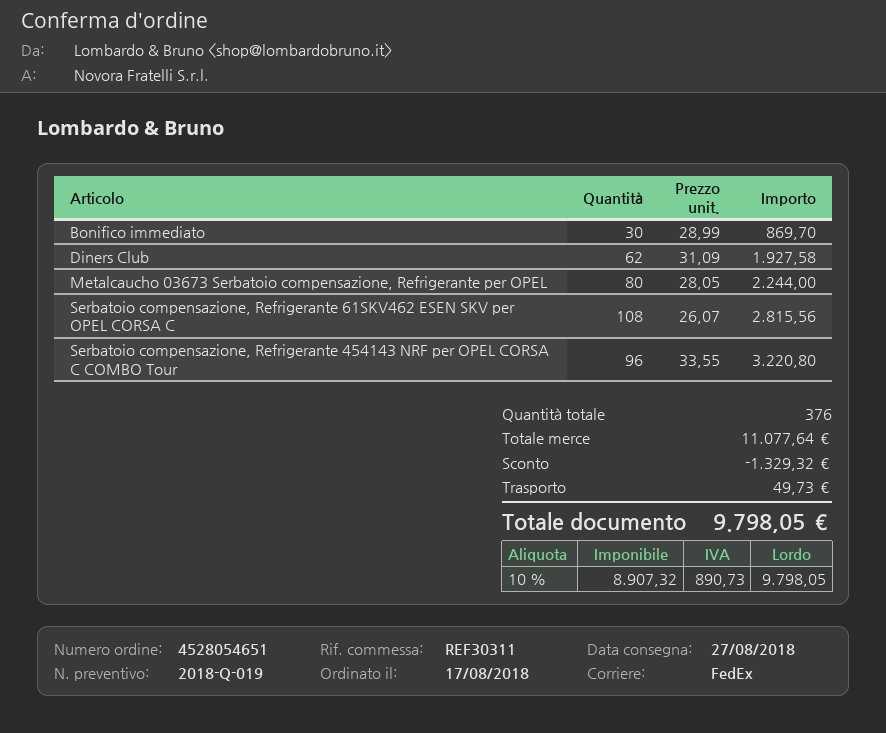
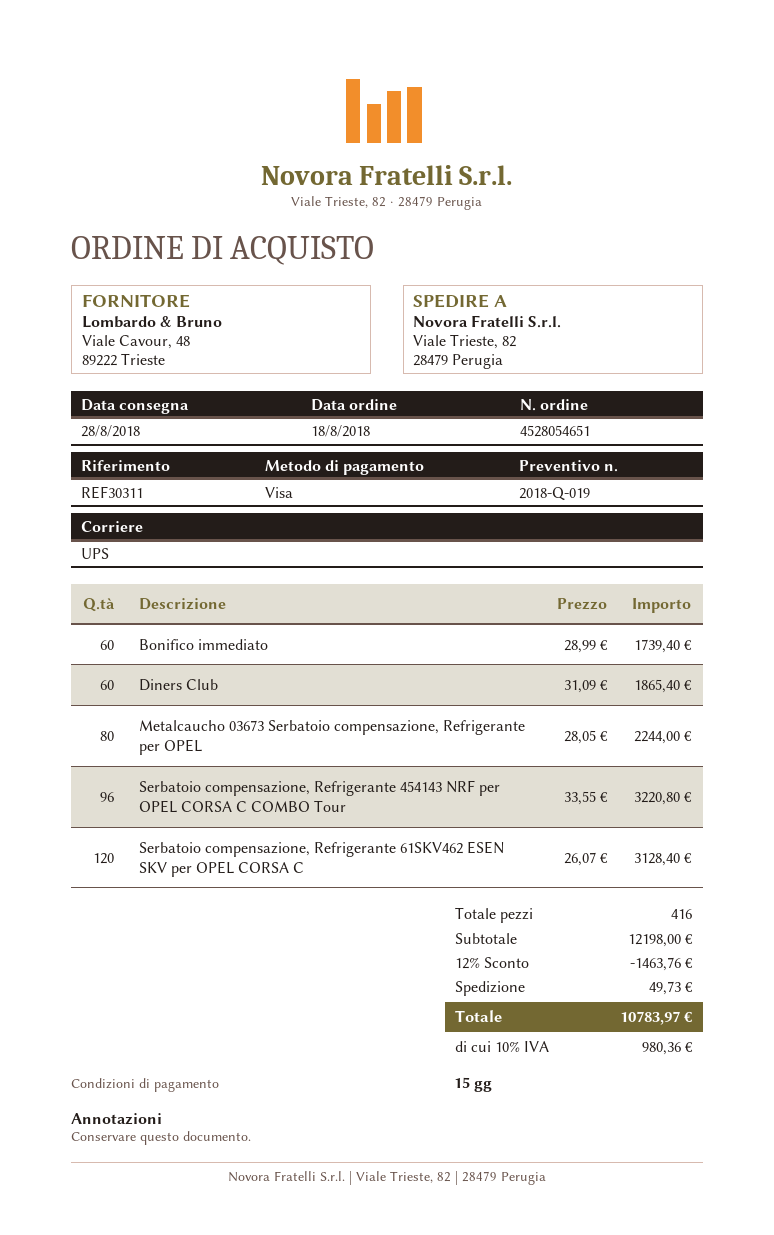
order date: 2018-08-17 -> 2018-08-18
delivery date: 2018-08-27 -> 2018-08-28
shipping method: FedEx -> UPS
Bonifico immediato: 30 x 28.99 = 869.70 -> 60 x 28.99 = 1739.40
Diners Club: 62 x 31.09 = 1927.58 -> 60 x 31.09 = 1865.40
Serbatoio compensazione, Refrigerante 61SKV462 ESEN SKV per OPEL CORSA C: 108 x 26.07 = 2815.56 -> 120 x 26.07 = 3128.40
total quantity: 376 -> 416
subtotal: 11077.64 -> 12198.00
discount: 1329.32 -> 1463.76
tax: 10% = 890.73 -> 10% = 980.36
total: 9798.05 -> 10783.97

